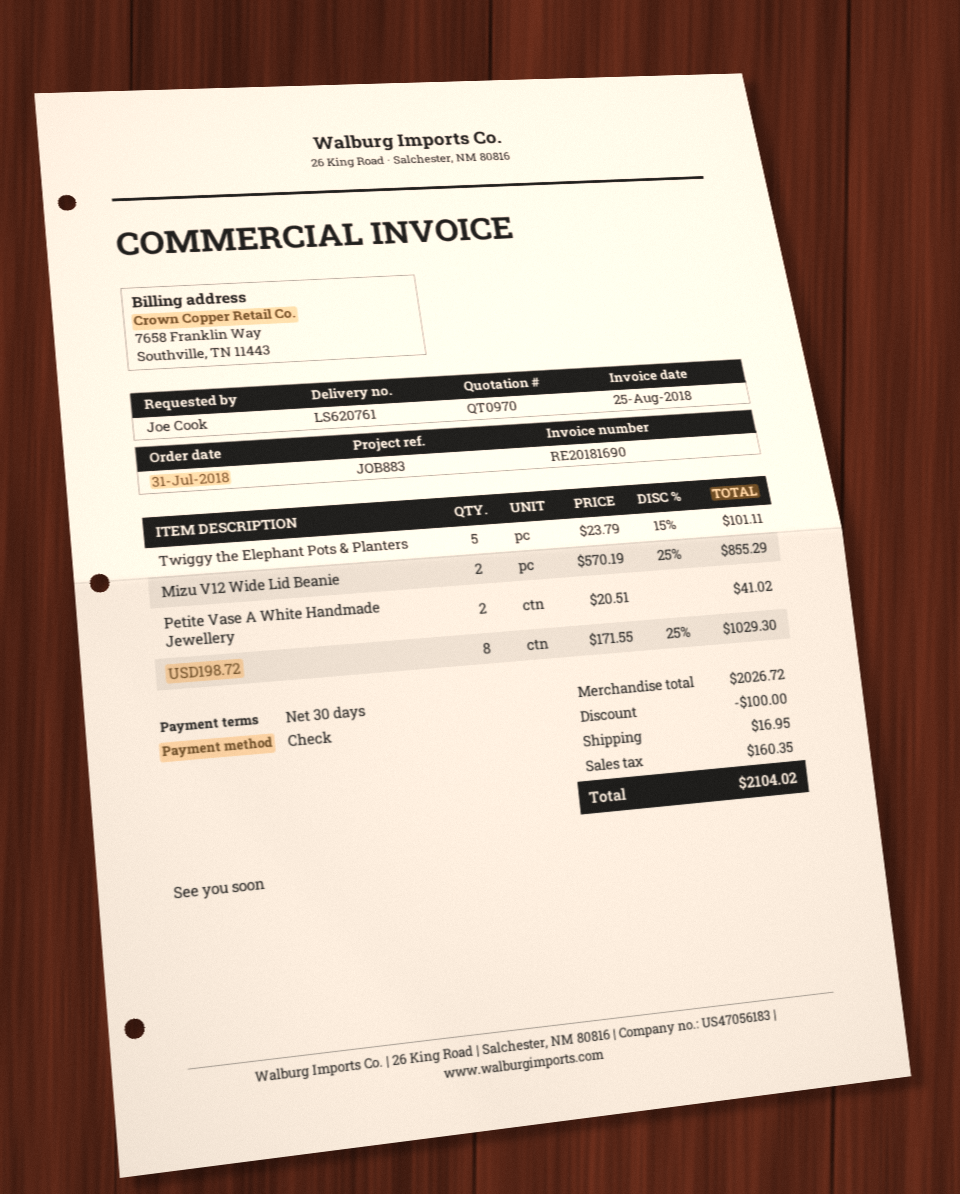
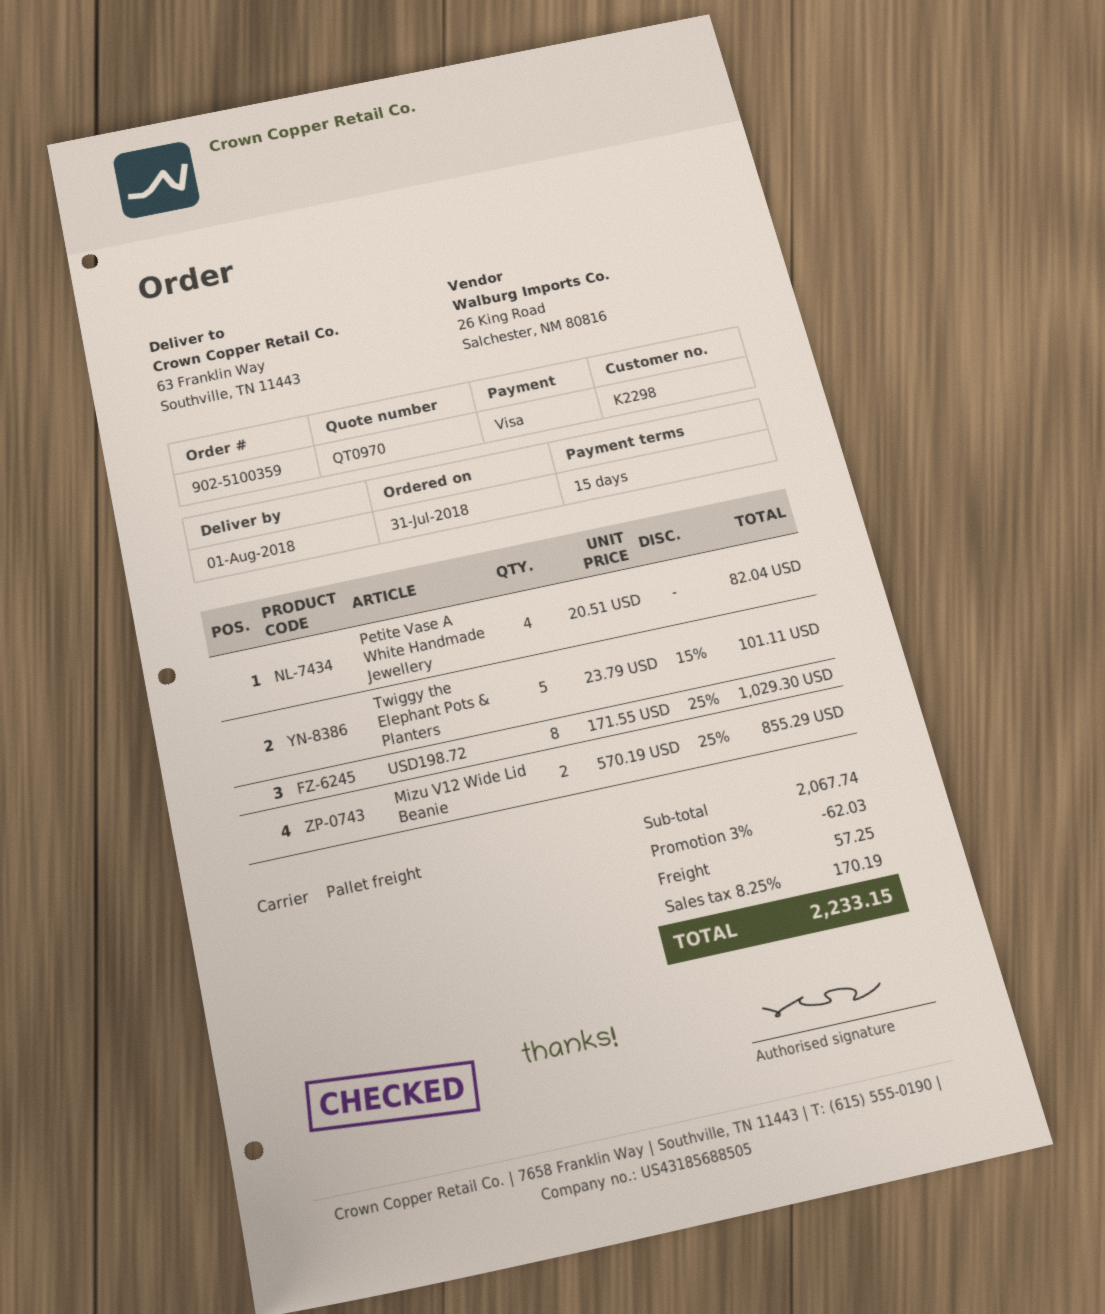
payment terms: 30 days -> 15 days
payment method: cheque -> Visa
Petite Vase A White Handmade Jewellery: 2 x 20.51 = 41.02 -> 4 x 20.51 = 82.04
subtotal: 2026.72 -> 2067.74
discount: 100.00 -> 62.03
shipping: 16.95 -> 57.25
tax: 160.35 -> 170.19
total: 2104.02 -> 2233.15

